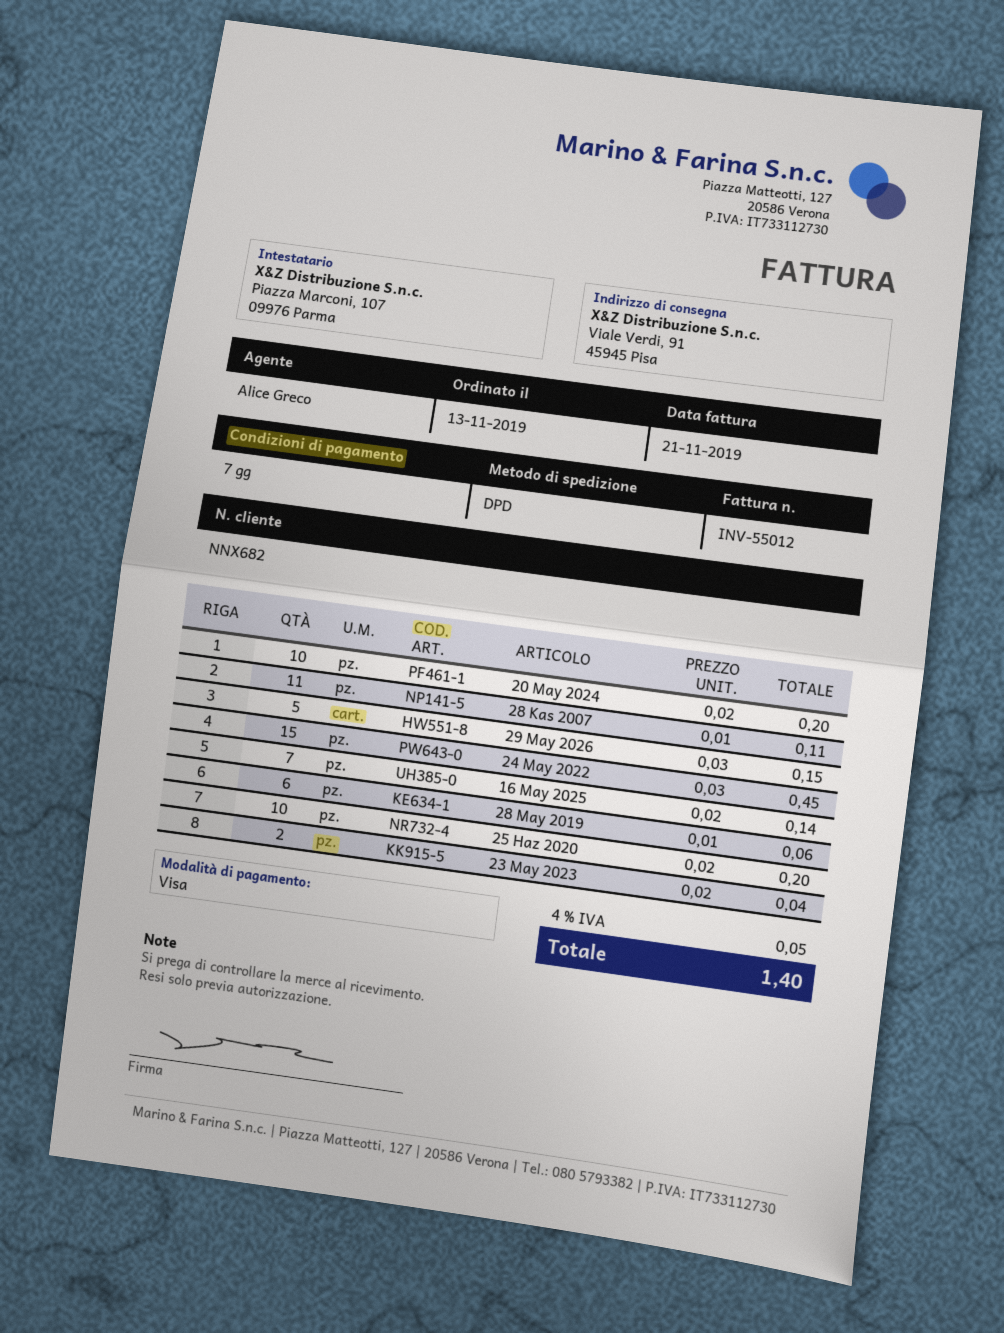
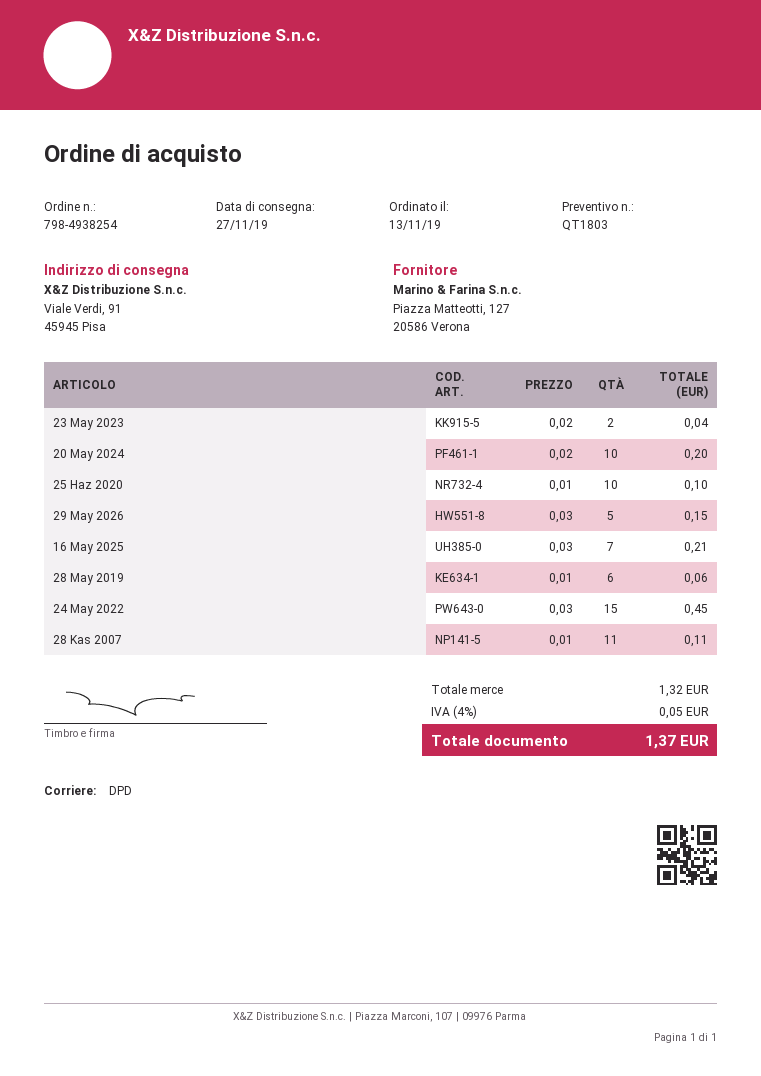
16 May 2025: 7 x 0.02 = 0.14 -> 7 x 0.03 = 0.21
25 Haz 2020: 10 x 0.02 = 0.20 -> 10 x 0.01 = 0.10
total: 1.40 -> 1.37

